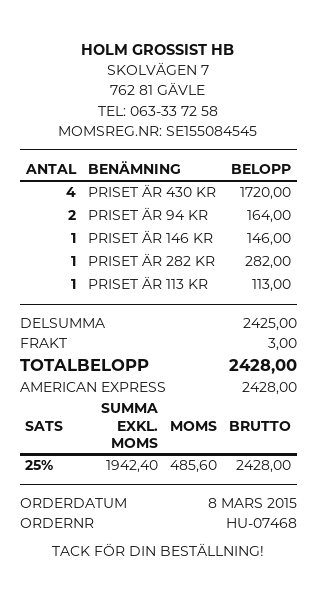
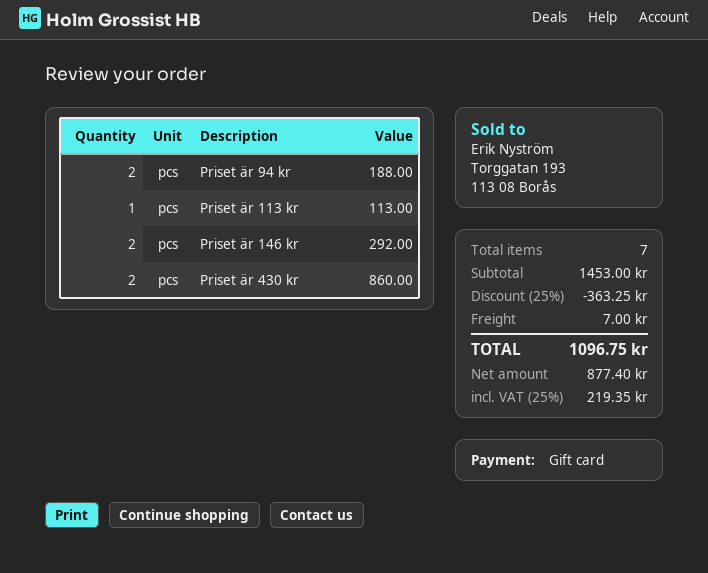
payment method: American Express -> gift card
PRISET ÄR 430 KR: 4 for 1720.00 -> 2 for 860.00
PRISET ÄR 94 KR: 2 for 164.00 -> 2 for 188.00
PRISET ÄR 146 KR: 1 for 146.00 -> 2 for 292.00
PRISET ÄR 282 KR: 1 for 282.00 -> none
subtotal: 2425.00 -> 1453.00
discount: none -> 25% = 363.25
shipping: 3.00 -> 7.00
net: 1942.40 -> 877.40
tax: 25% = 485.60 -> 25% = 219.35
total: 2428.00 -> 1096.75

